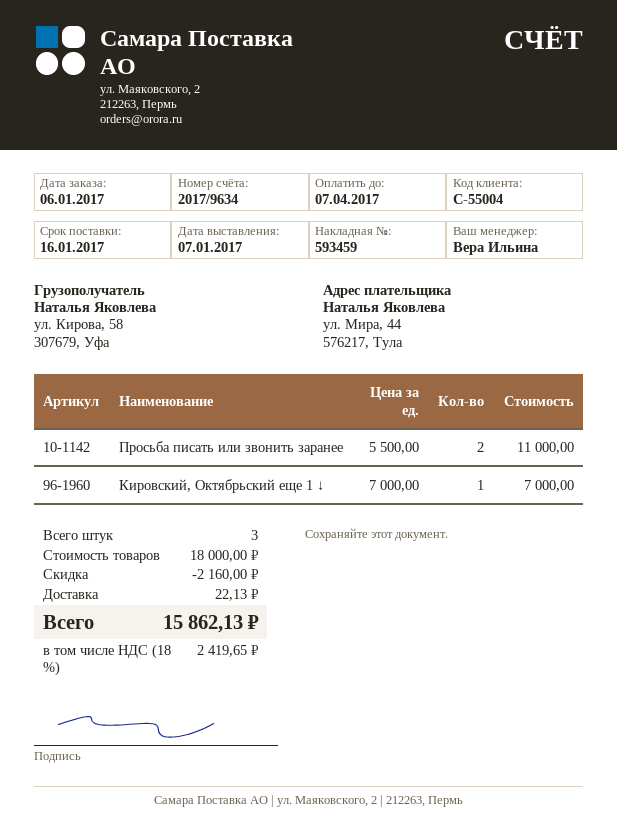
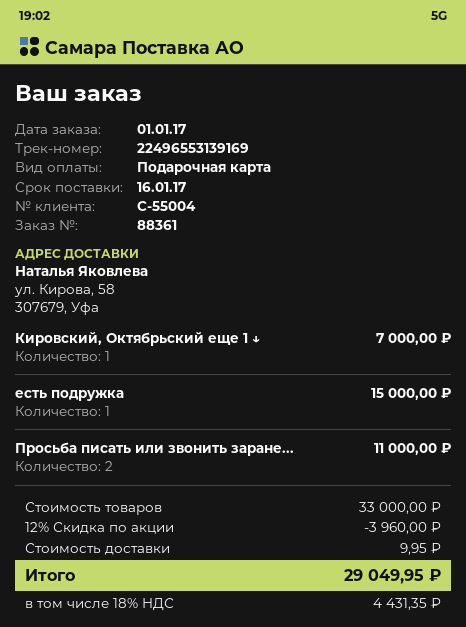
order date: 2017-01-06 -> 2017-01-01
есть подружка: none -> 1 for 15000.00
subtotal: 18000.00 -> 33000.00
discount: 2160.00 -> 3960.00
shipping: 22.13 -> 9.95
tax: 18% = 2419.65 -> 18% = 4431.35
total: 15862.13 -> 29049.95

